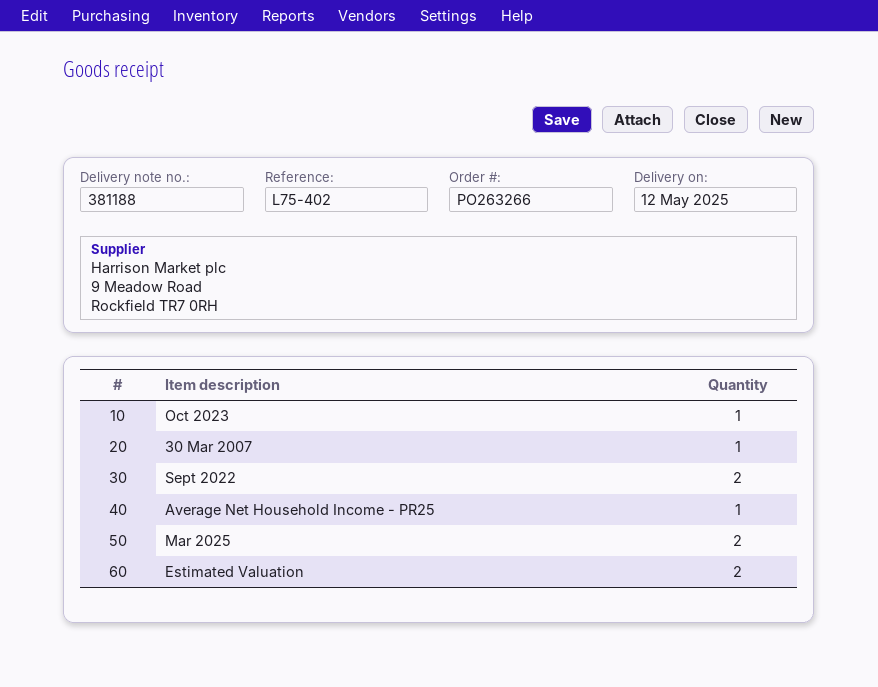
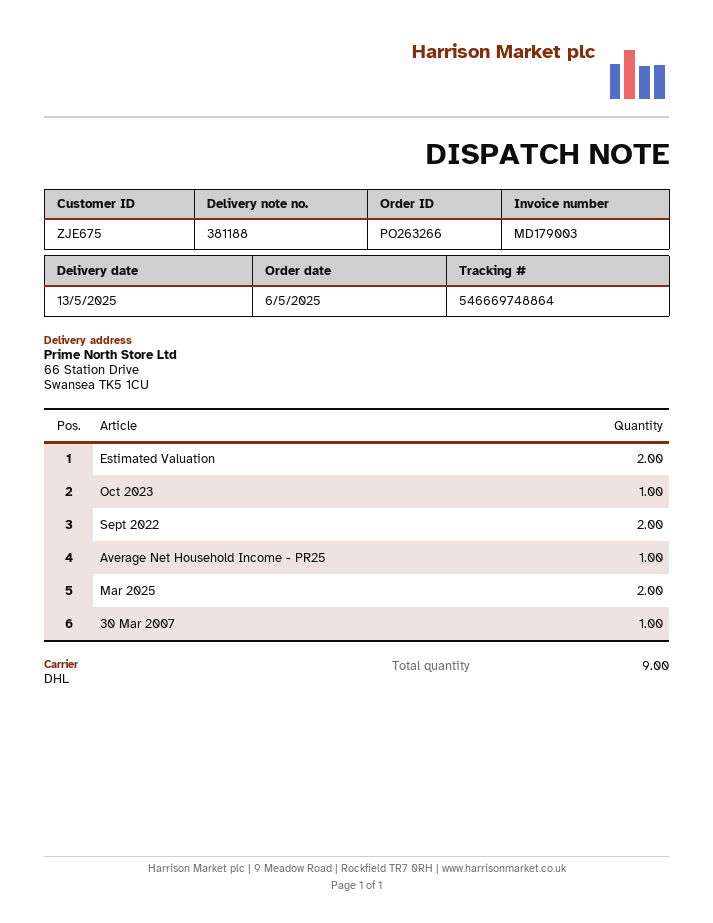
delivery date: 2025-05-12 -> 2025-05-13

